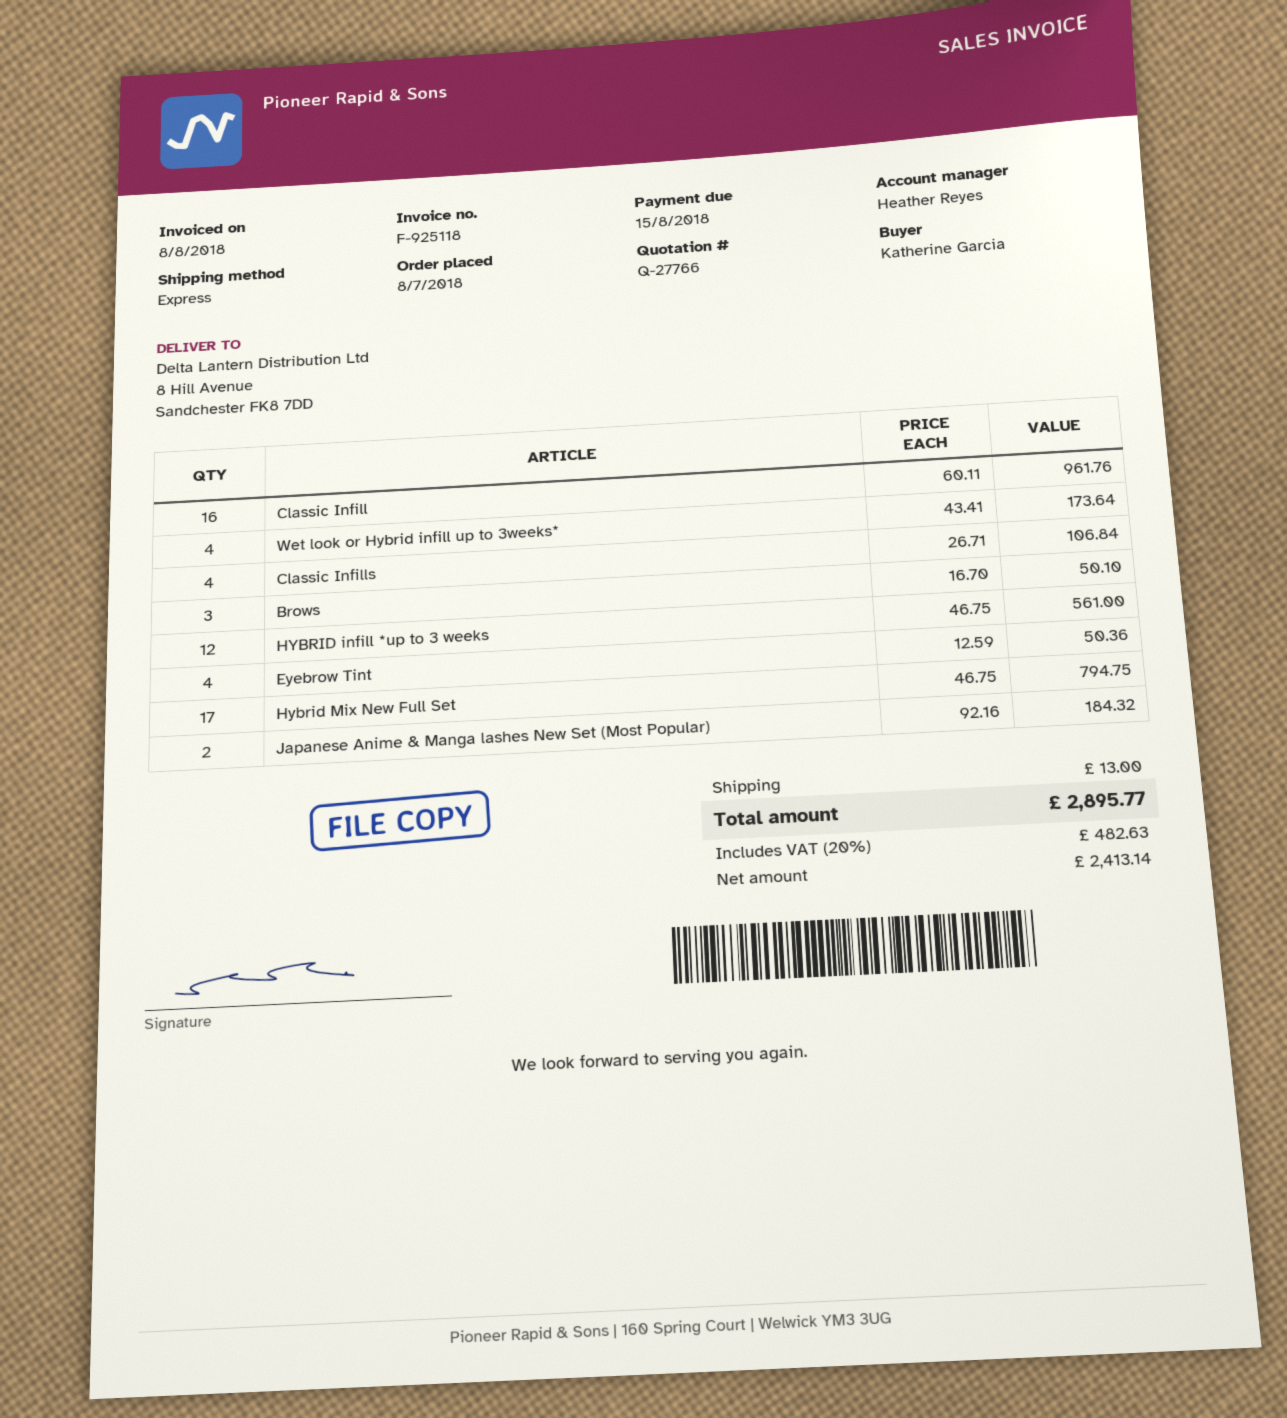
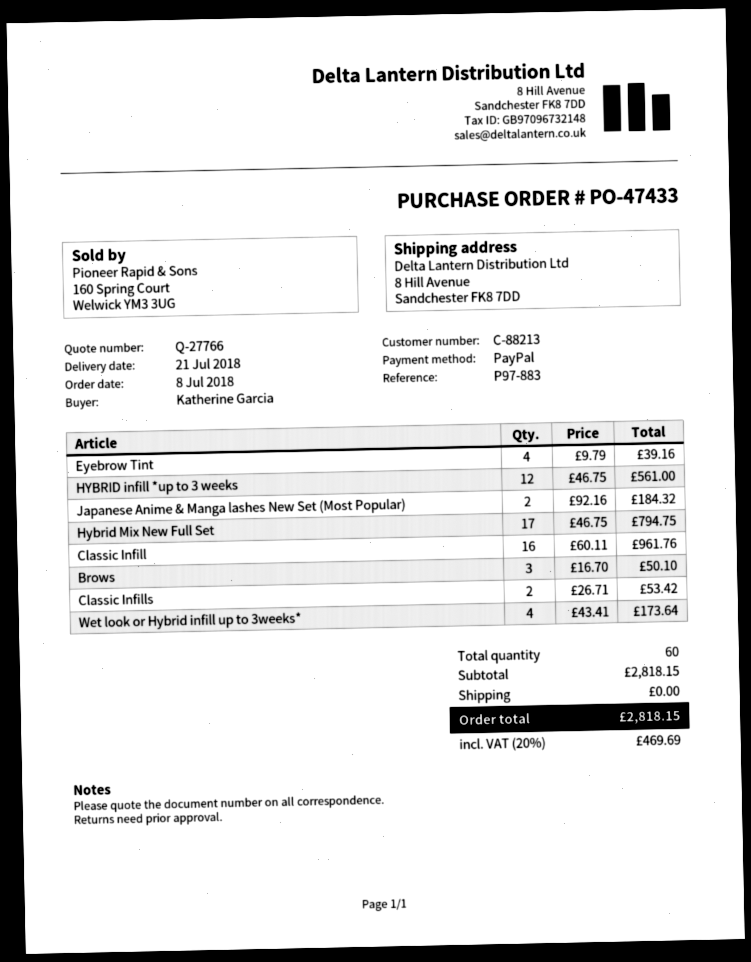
Classic Infills: 4 x 26.71 = 106.84 -> 2 x 26.71 = 53.42
Eyebrow Tint: 4 x 12.59 = 50.36 -> 4 x 9.79 = 39.16
shipping: 13.00 -> 0.00
tax: 20% = 482.63 -> 20% = 469.69
total: 2895.77 -> 2818.15

